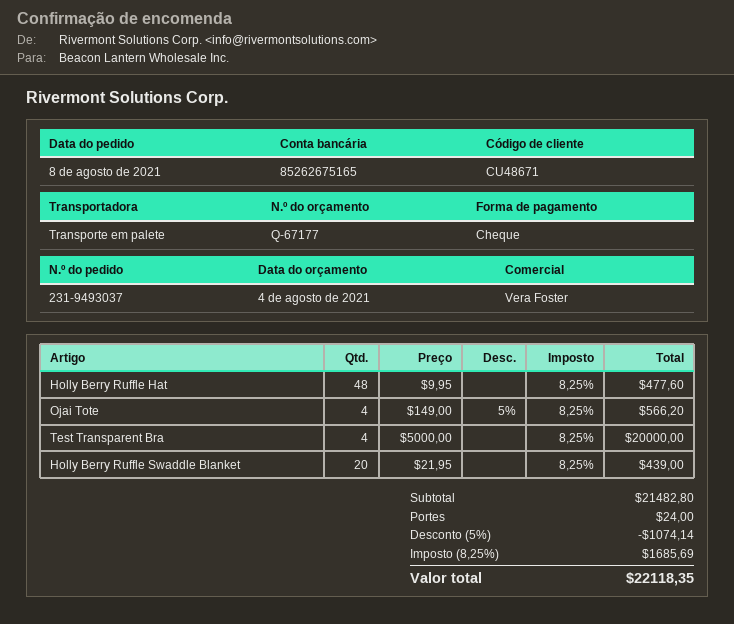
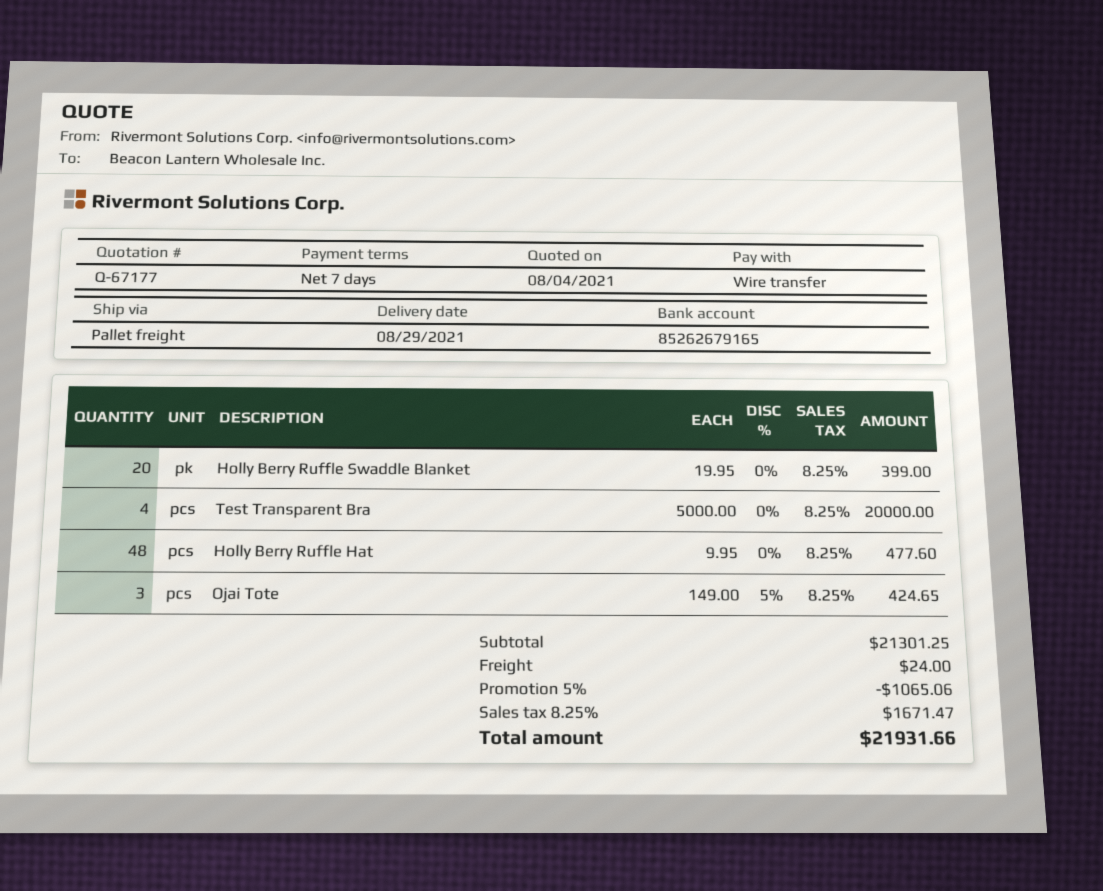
payment method: cheque -> bank transfer
bank account: 85262675165 -> 85262679165
Ojai Tote: 4 x 149.00 - 5% = 566.20 -> 3 x 149.00 - 5% = 424.65
Holly Berry Ruffle Swaddle Blanket: 20 x 21.95 = 439.00 -> 20 x 19.95 = 399.00
subtotal: 21482.80 -> 21301.25
discount: 5% = 1074.14 -> 5% = 1065.06
tax: 8.25% = 1685.69 -> 8.25% = 1671.47
total: 22118.35 -> 21931.66

